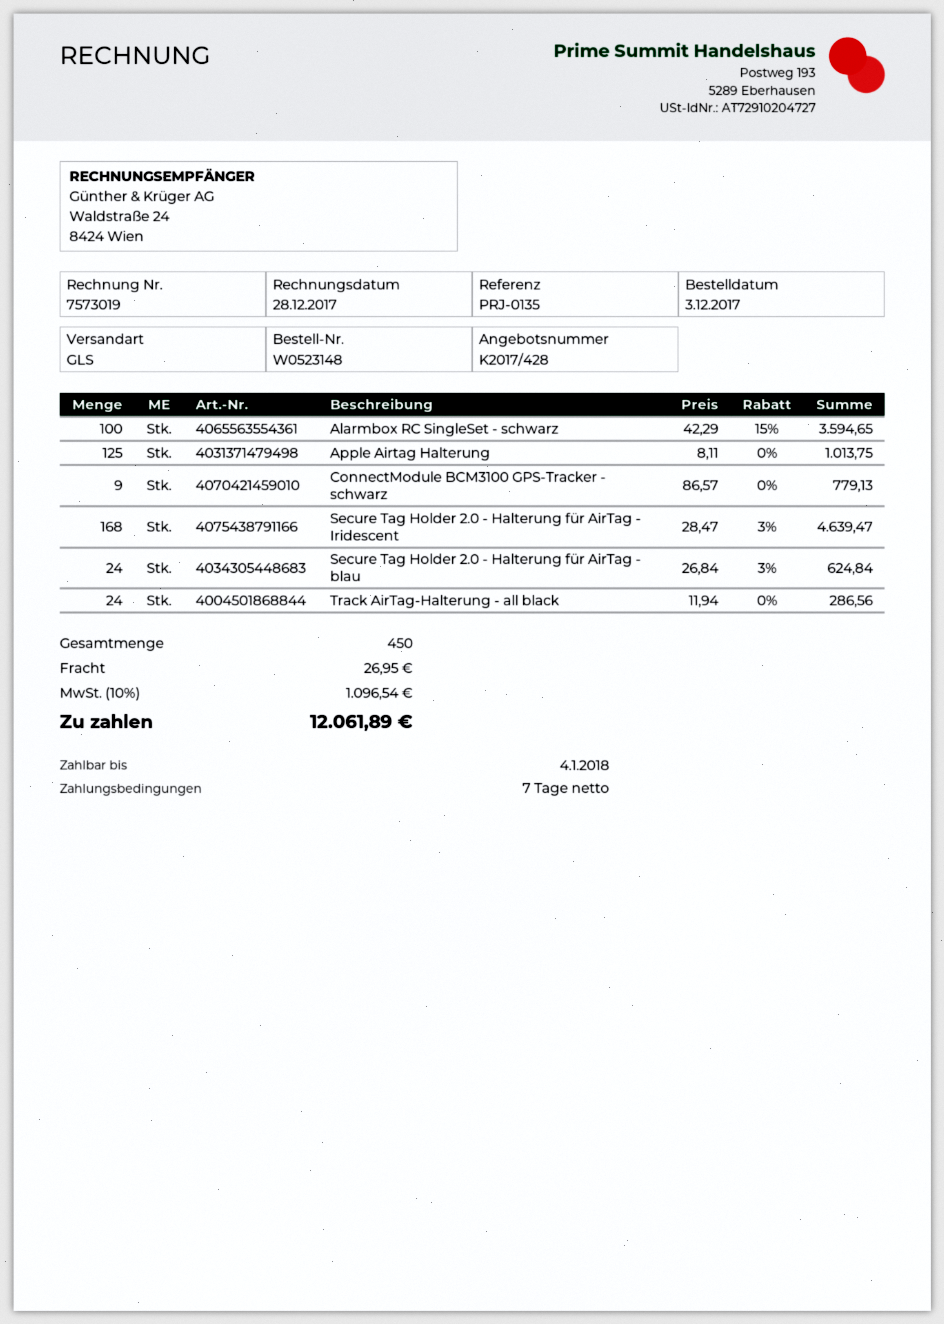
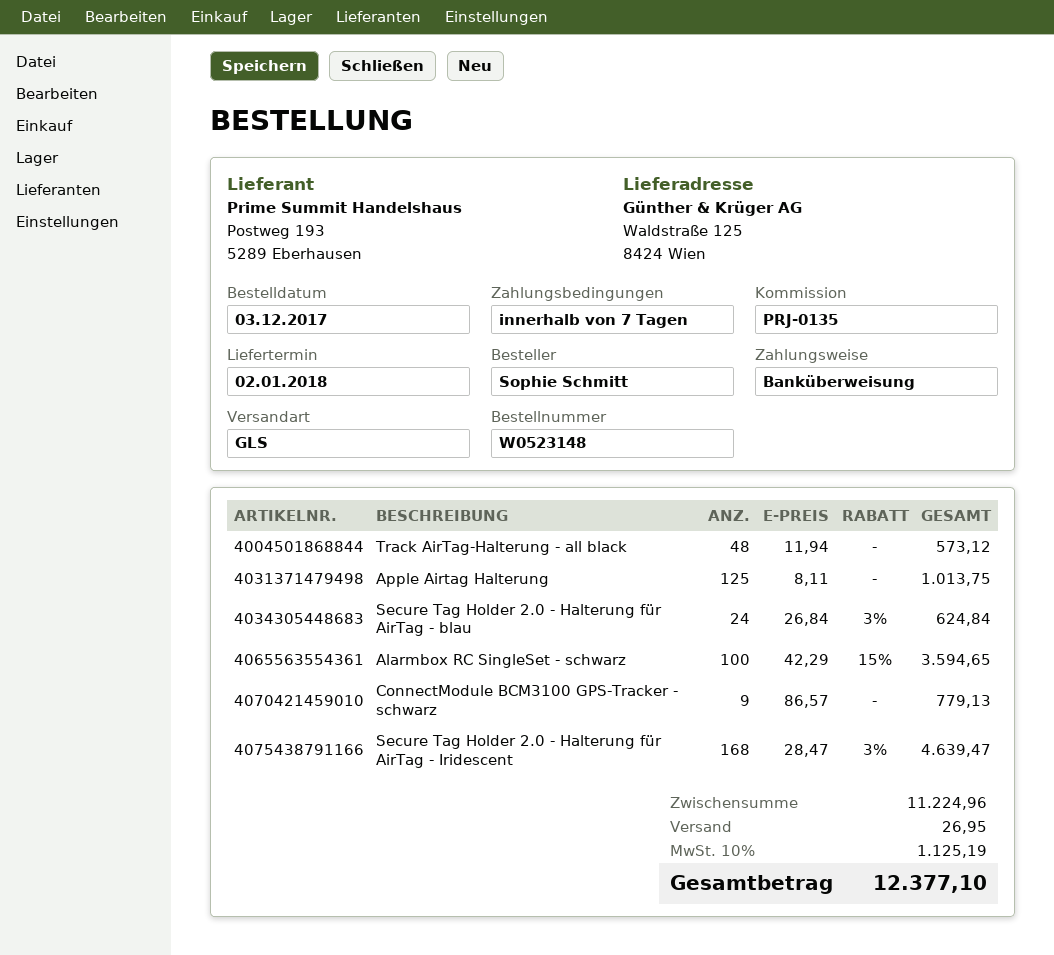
Track AirTag-Halterung - all black: 24 x 11.94 = 286.56 -> 48 x 11.94 = 573.12
tax: 10% = 1096.54 -> 10% = 1125.19
total: 12061.89 -> 12377.10

